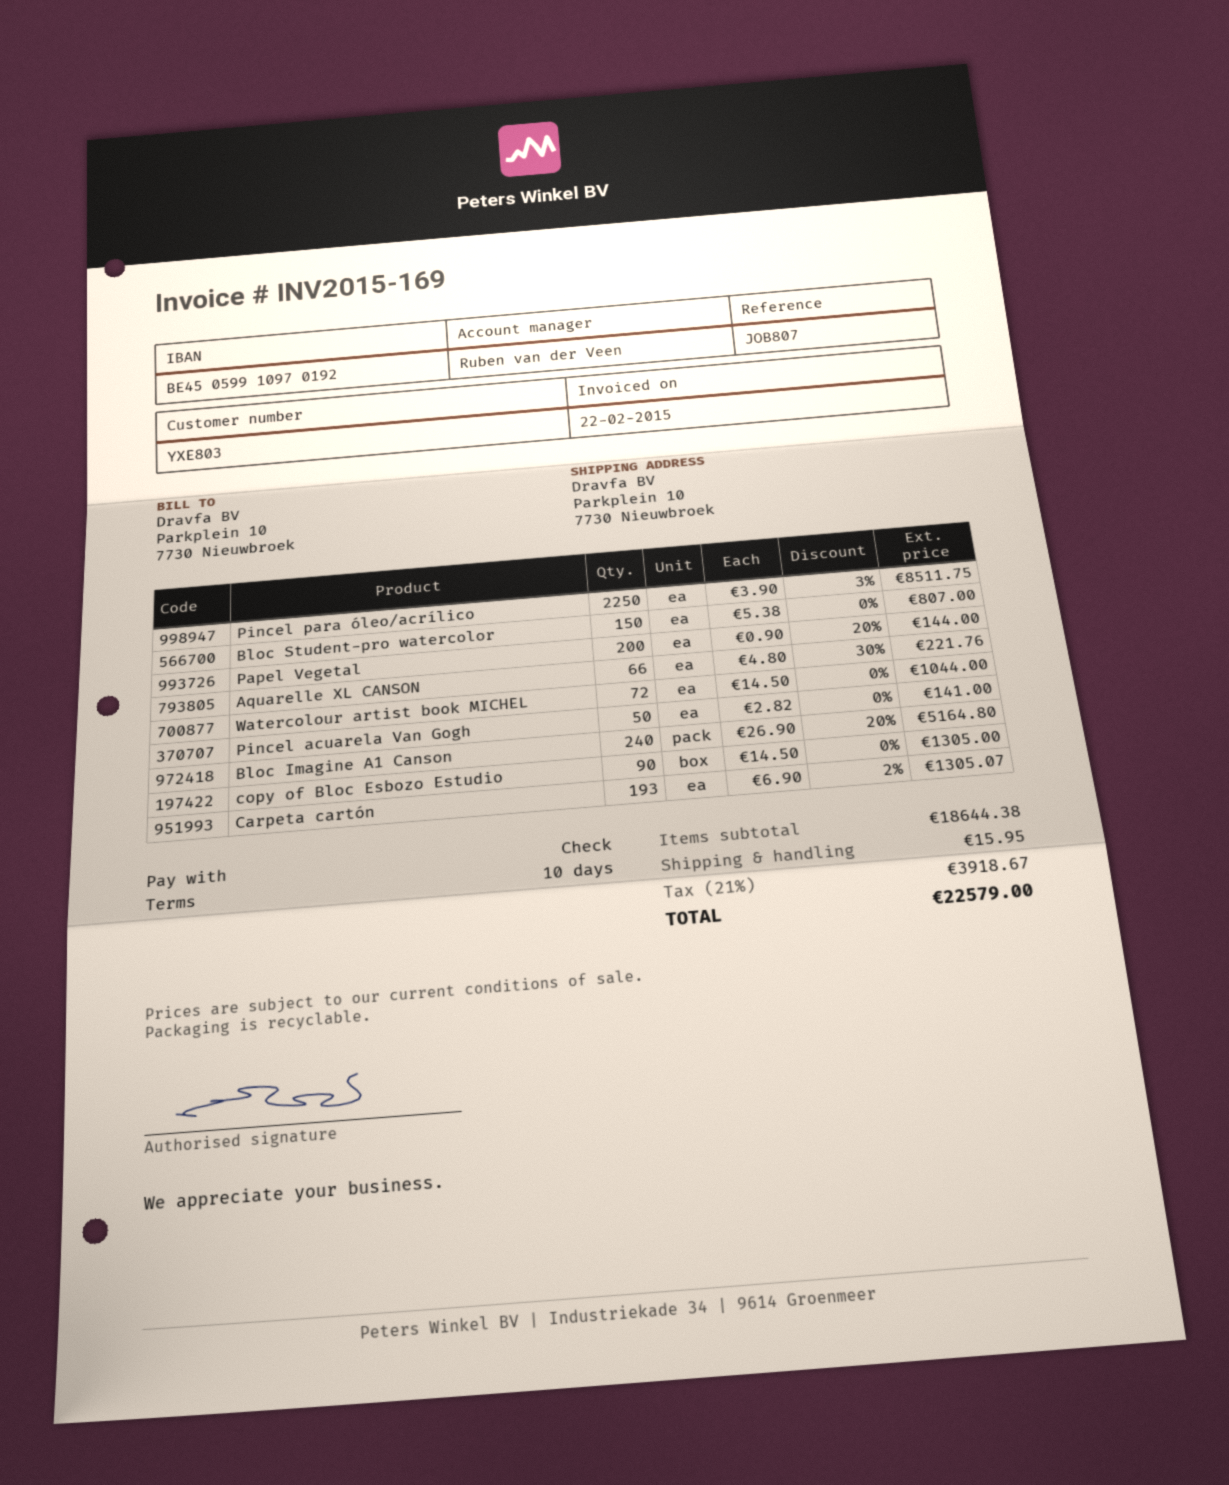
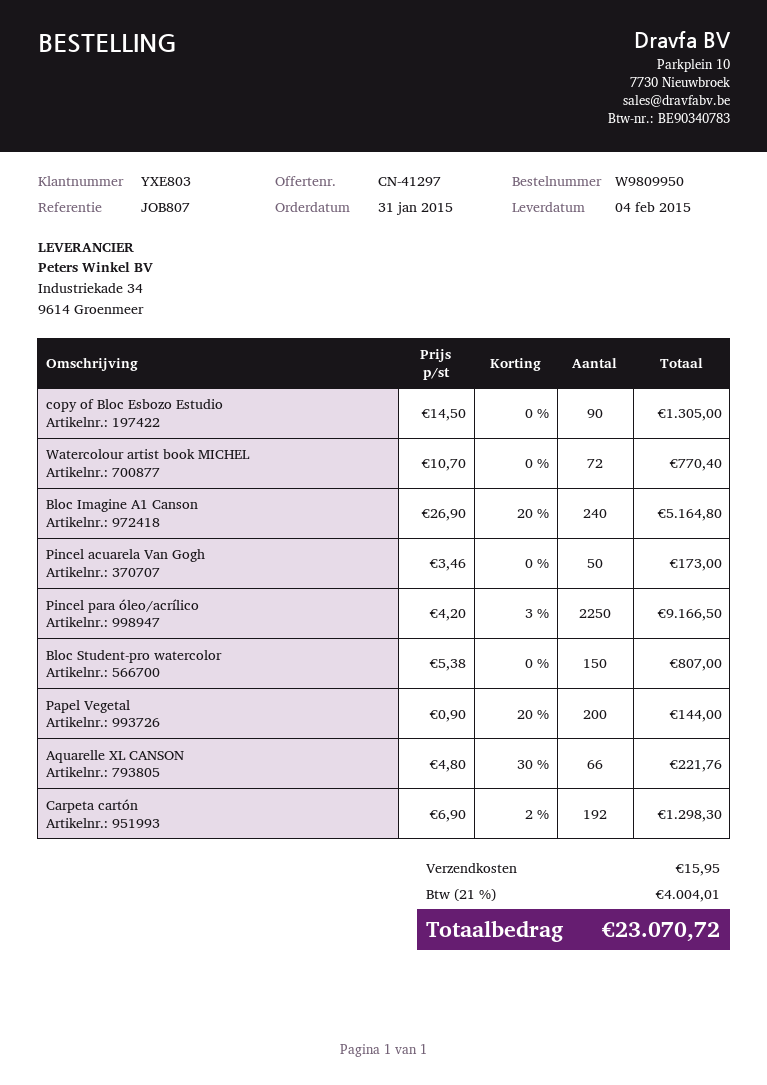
Pincel para óleo/acrílico: 2250 x 3.90 - 3% = 8511.75 -> 2250 x 4.20 - 3% = 9166.50
Watercolour artist book MICHEL: 72 x 14.50 = 1044.00 -> 72 x 10.70 = 770.40
Pincel acuarela Van Gogh: 50 x 2.82 = 141.00 -> 50 x 3.46 = 173.00
Carpeta cartón: 193 x 6.90 - 2% = 1305.07 -> 192 x 6.90 - 2% = 1298.30
tax: 21% = 3918.67 -> 21% = 4004.01
total: 22579.00 -> 23070.72

